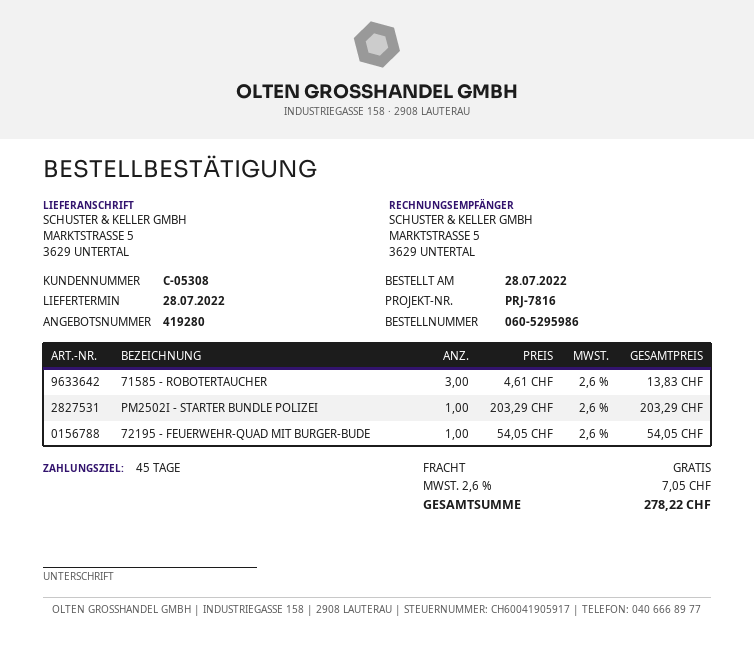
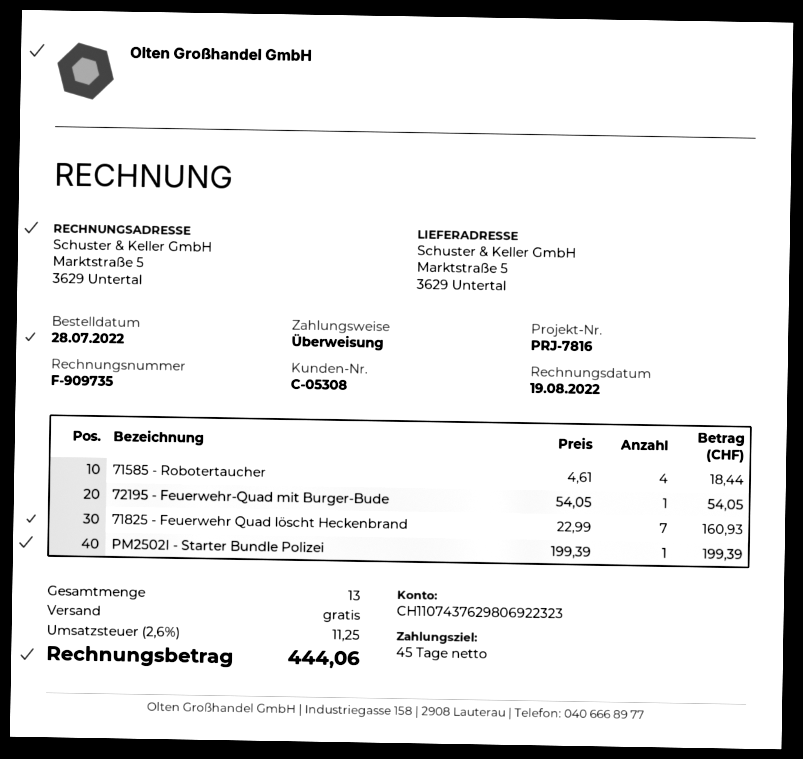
71585 - ROBOTERTAUCHER: 3 x 4.61 = 13.83 -> 4 x 4.61 = 18.44
PM2502I - STARTER BUNDLE POLIZEI: 1 x 203.29 = 203.29 -> 1 x 199.39 = 199.39
71825 - Feuerwehr Quad löscht Heckenbrand: none -> 7 x 22.99 = 160.93
tax: 2.6% = 7.05 -> 2.6% = 11.25
total: 278.22 -> 444.06

